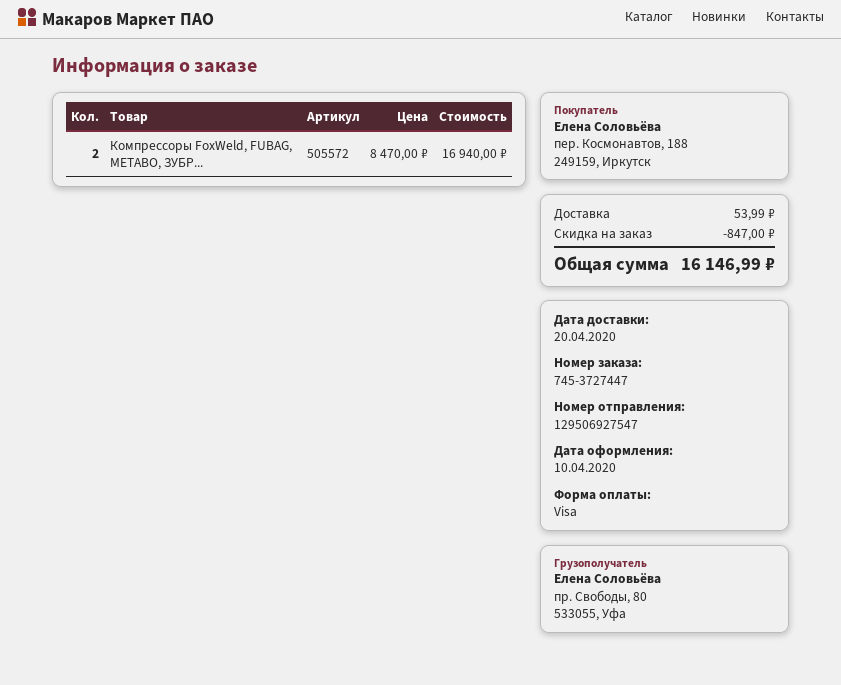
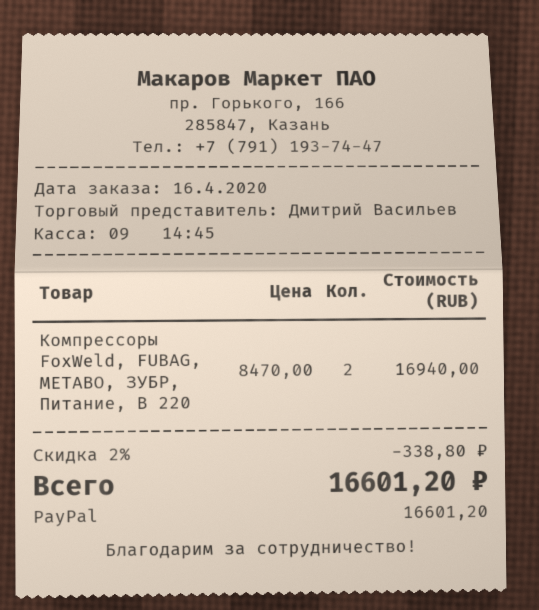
order date: 2020-04-10 -> 2020-04-16
payment method: Visa -> PayPal
discount: 847.00 -> 338.80
shipping: 53.99 -> none
total: 16146.99 -> 16601.20

